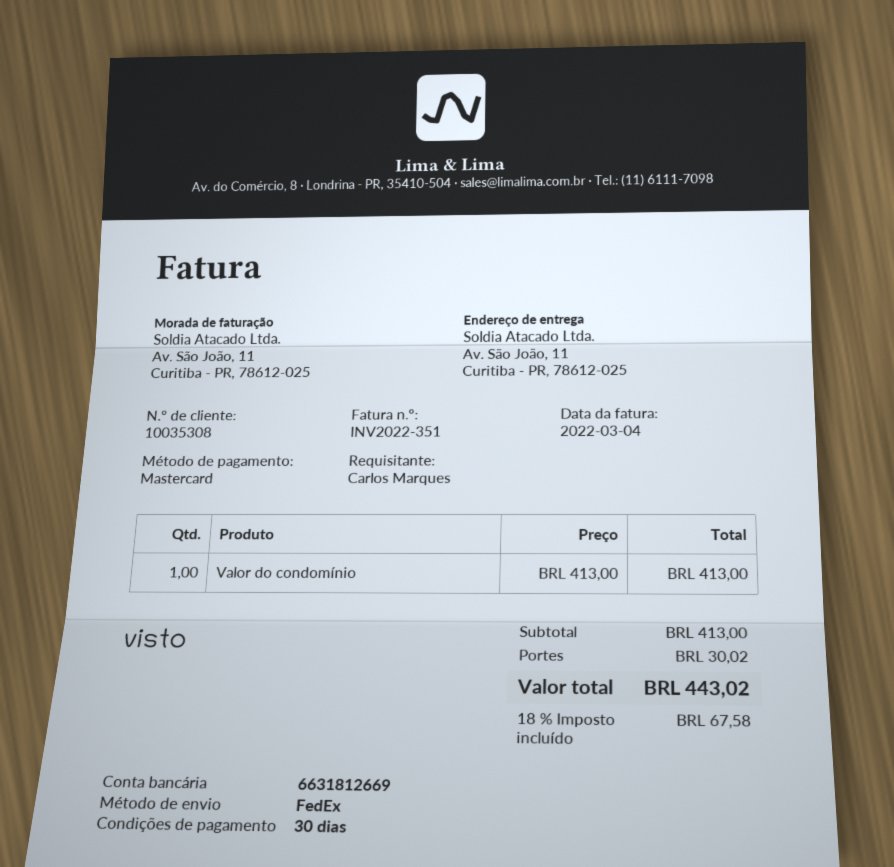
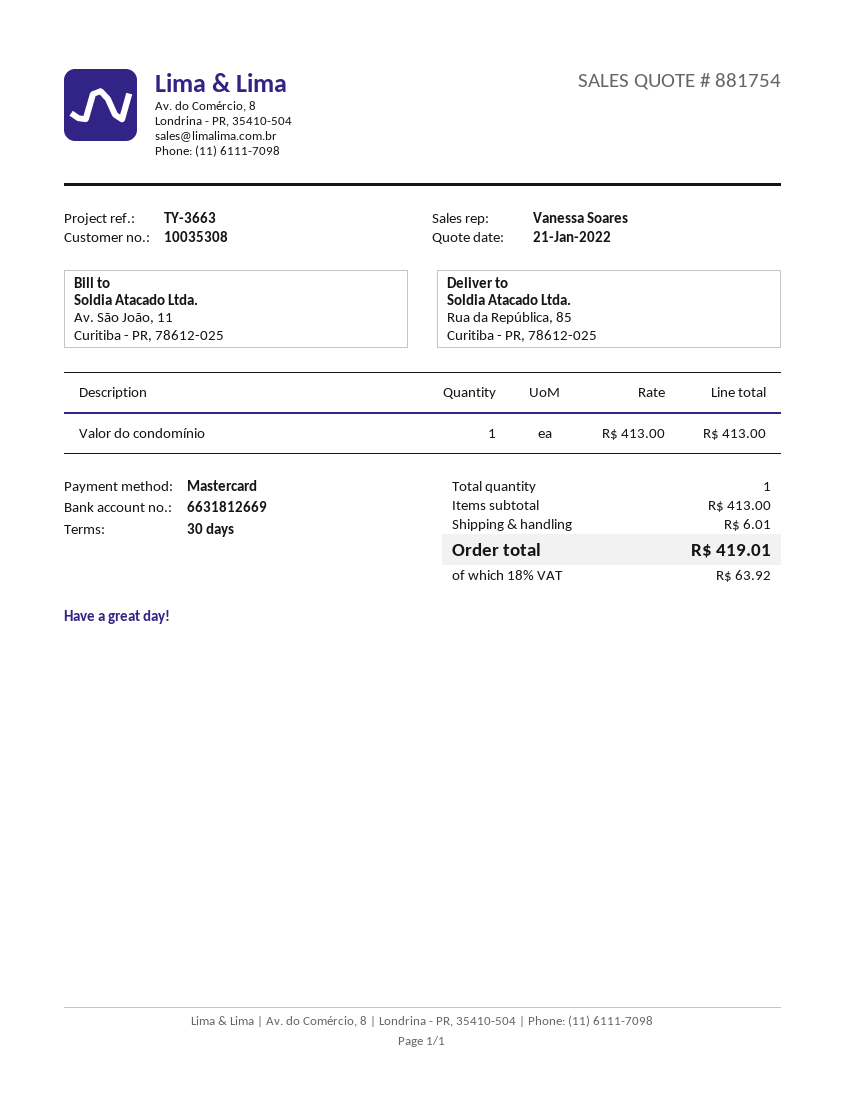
ship to: Av. São João, 11, Curitiba - PR, 78612-025 -> Rua da República, 85, Curitiba - PR, 78612-025
shipping: 30.02 -> 6.01
tax: 18% = 67.58 -> 18% = 63.92
total: 443.02 -> 419.01

